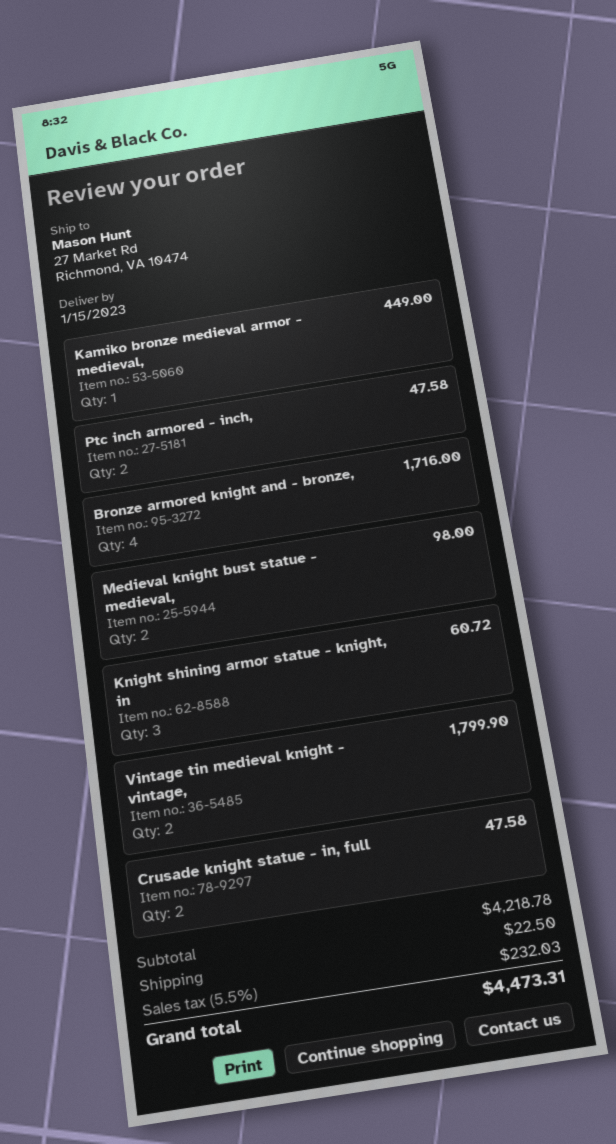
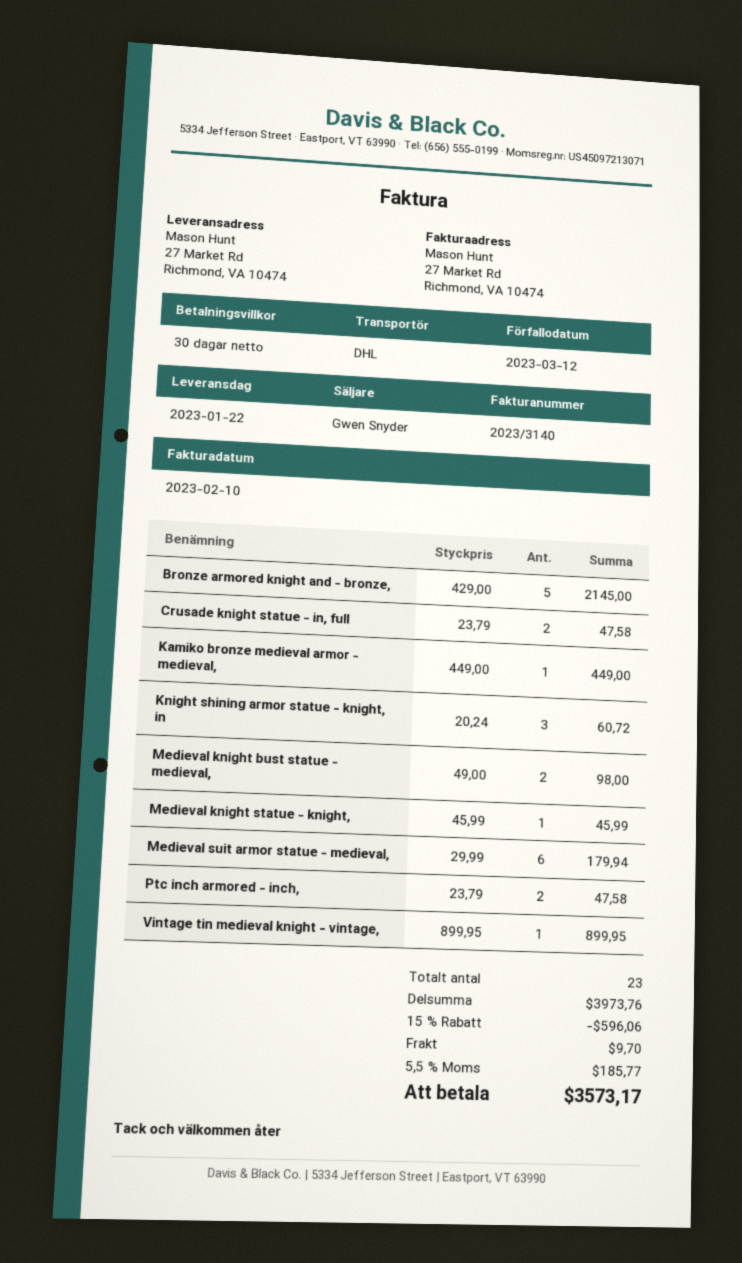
delivery date: 2023-01-15 -> 2023-01-22
Bronze armored knight and - bronze,: 4 for 1716.00 -> 5 for 2145.00
Vintage tin medieval knight - vintage,: 2 for 1799.90 -> 1 for 899.95
Medieval knight statue - knight,: none -> 1 for 45.99
Medieval suit armor statue - medieval,: none -> 6 for 179.94
subtotal: 4218.78 -> 3973.76
discount: none -> 15% = 596.06
shipping: 22.50 -> 9.70
tax: 5.5% = 232.03 -> 5.5% = 185.77
total: 4473.31 -> 3573.17

